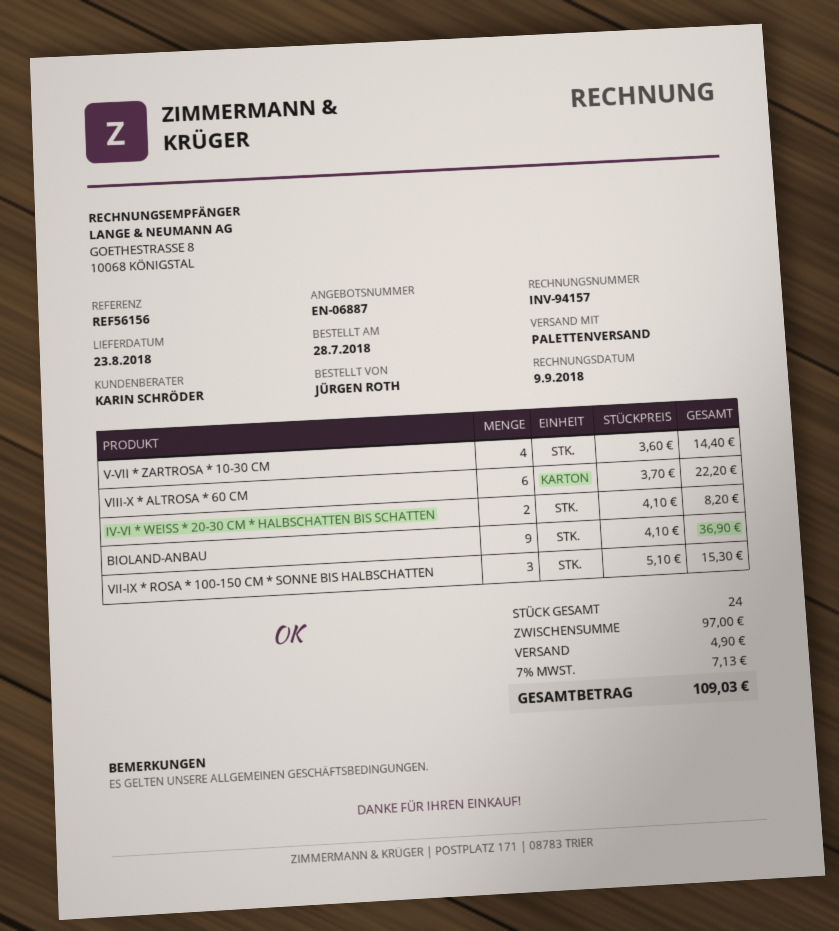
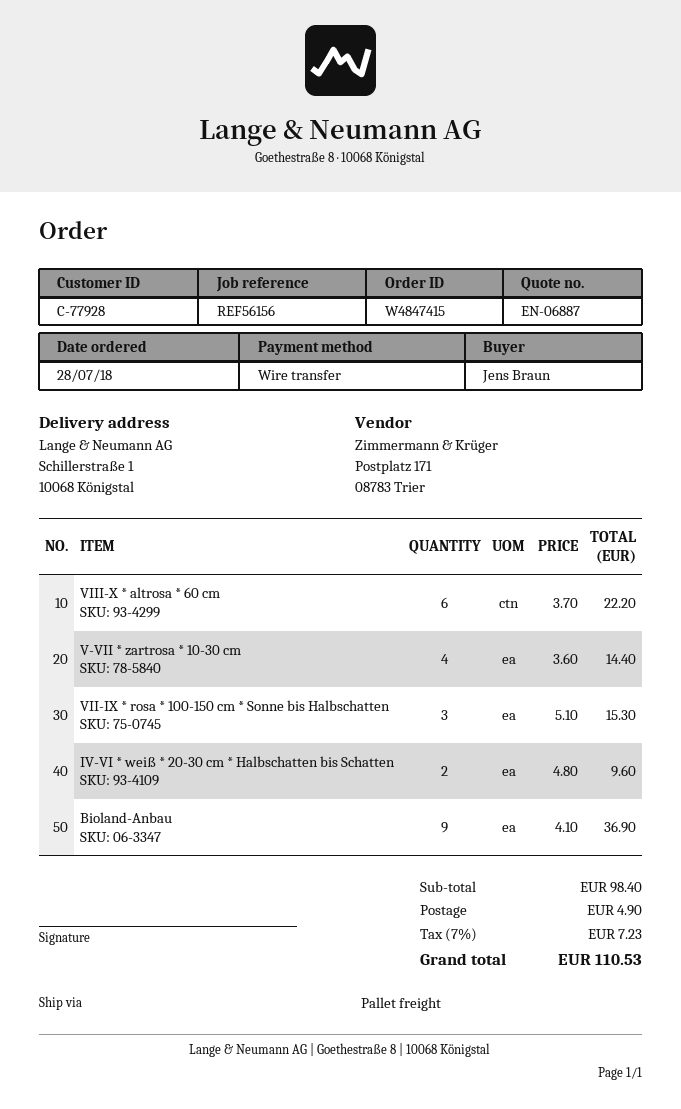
ordered by: JÜRGEN ROTH -> Jens Braun
IV-VI * WEISS * 20-30 CM * HALBSCHATTEN BIS SCHATTEN: 2 x 4.10 = 8.20 -> 2 x 4.80 = 9.60
subtotal: 97.00 -> 98.40
tax: 7% = 7.13 -> 7% = 7.23
total: 109.03 -> 110.53

